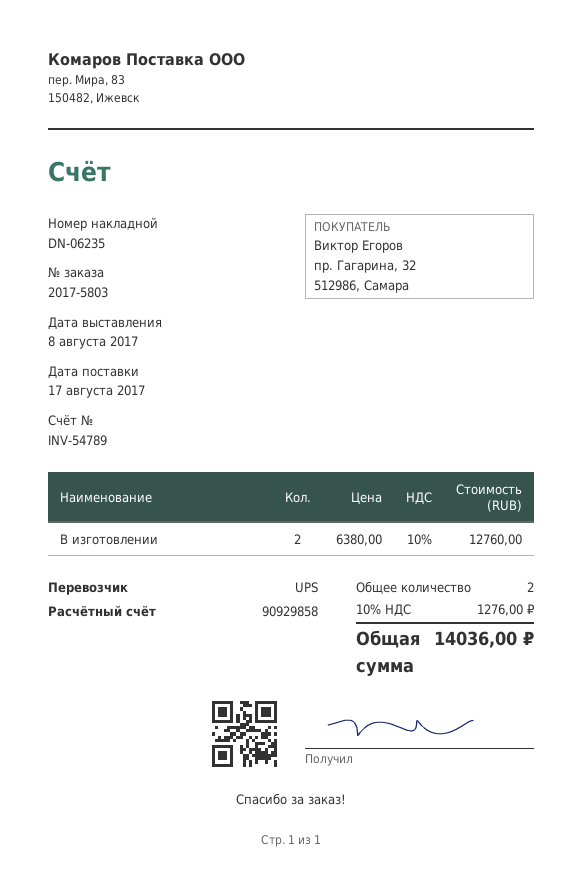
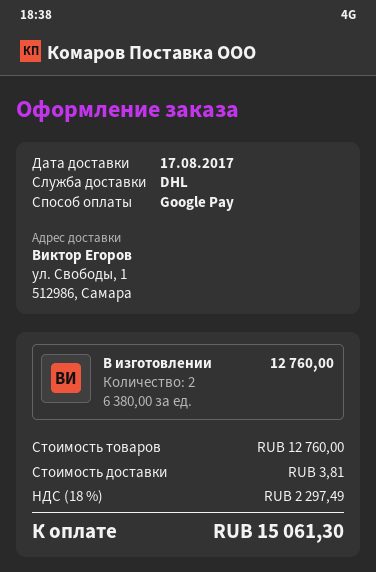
shipping method: UPS -> DHL
shipping: none -> 3.81
tax: 10% = 1276.00 -> 18% = 2297.49
total: 14036.00 -> 15061.30

